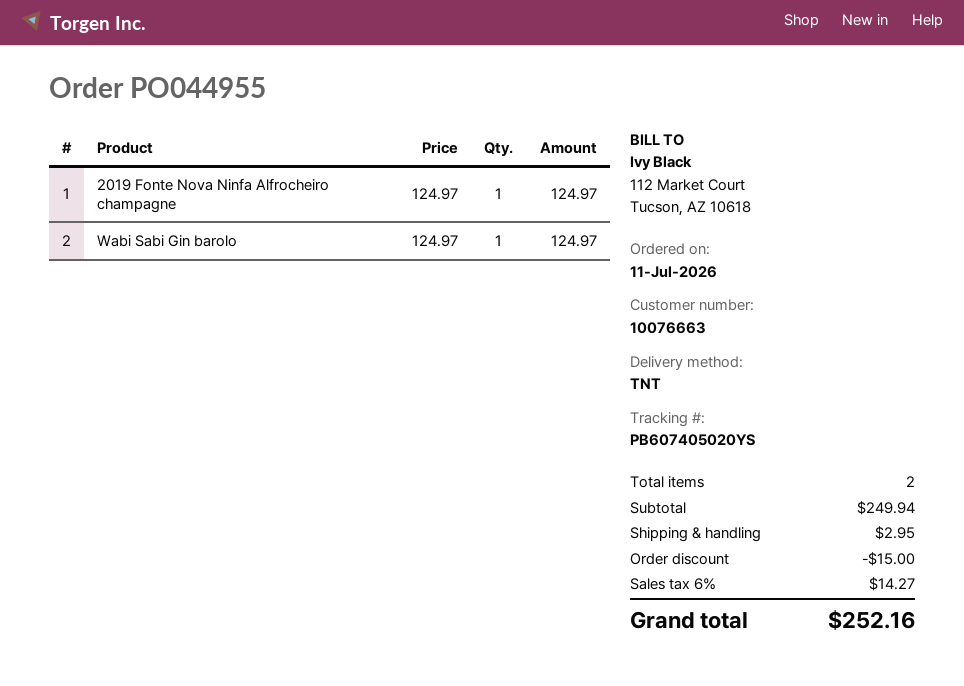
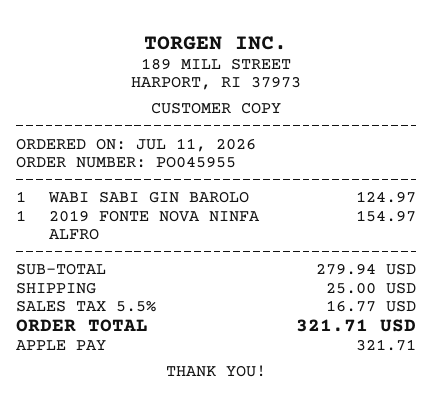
order number: PO044955 -> PO045955
2019 Fonte Nova Ninfa Alfrocheiro champagne: 1 x 124.97 = 124.97 -> 1 x 154.97 = 154.97
subtotal: 249.94 -> 279.94
discount: 15.00 -> none
shipping: 2.95 -> 25.00
tax: 6% = 14.27 -> 5.5% = 16.77
total: 252.16 -> 321.71

